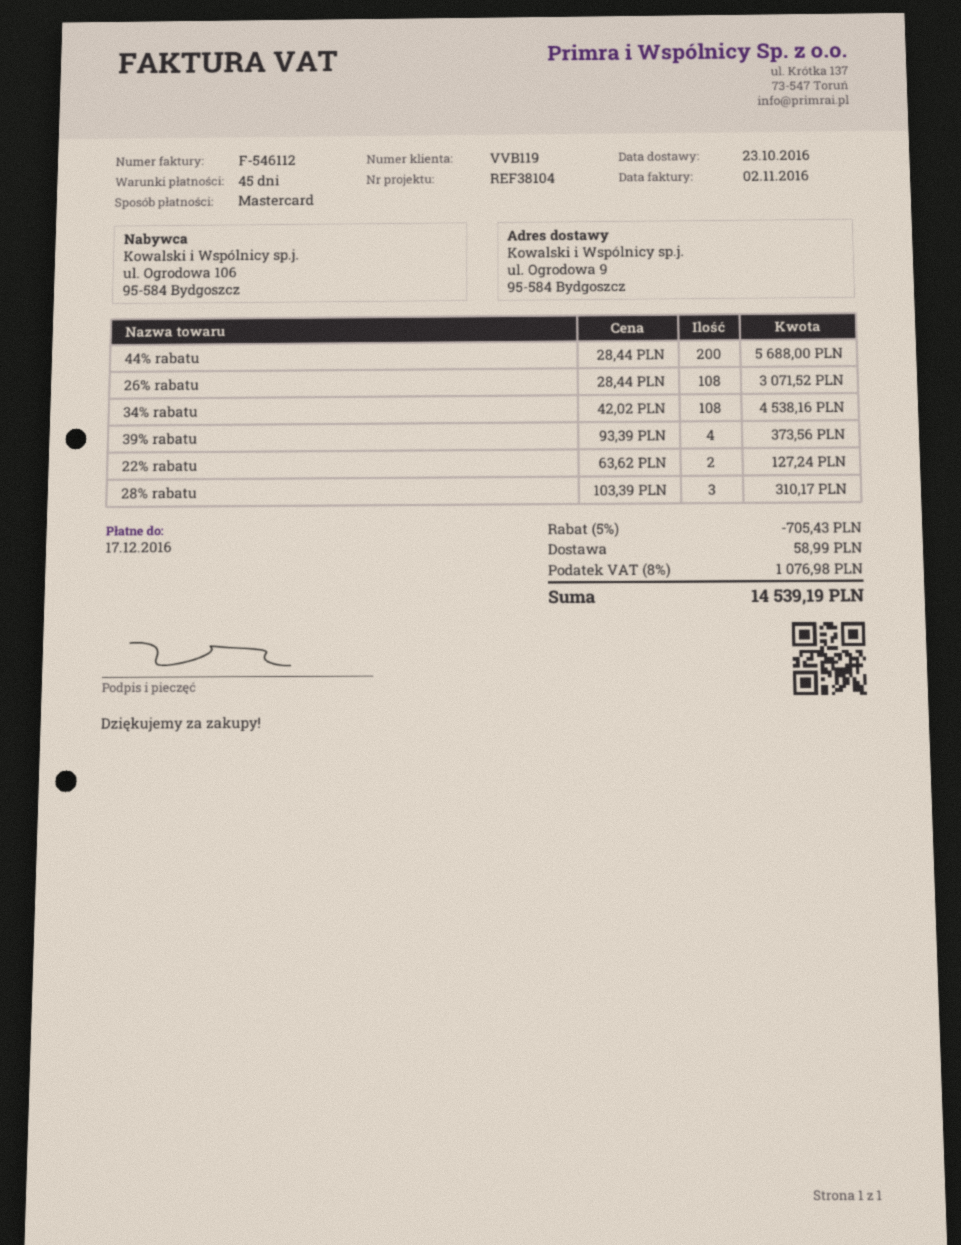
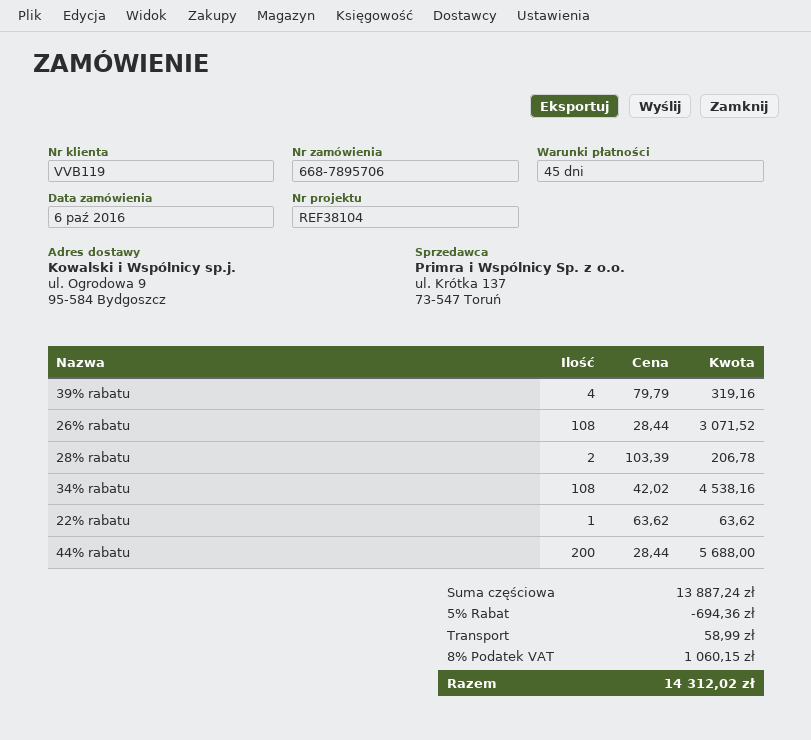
39% rabatu: 4 x 93.39 = 373.56 -> 4 x 79.79 = 319.16
22% rabatu: 2 x 63.62 = 127.24 -> 1 x 63.62 = 63.62
28% rabatu: 3 x 103.39 = 310.17 -> 2 x 103.39 = 206.78
discount: 5% = 705.43 -> 5% = 694.36
tax: 8% = 1076.98 -> 8% = 1060.15
total: 14539.19 -> 14312.02

